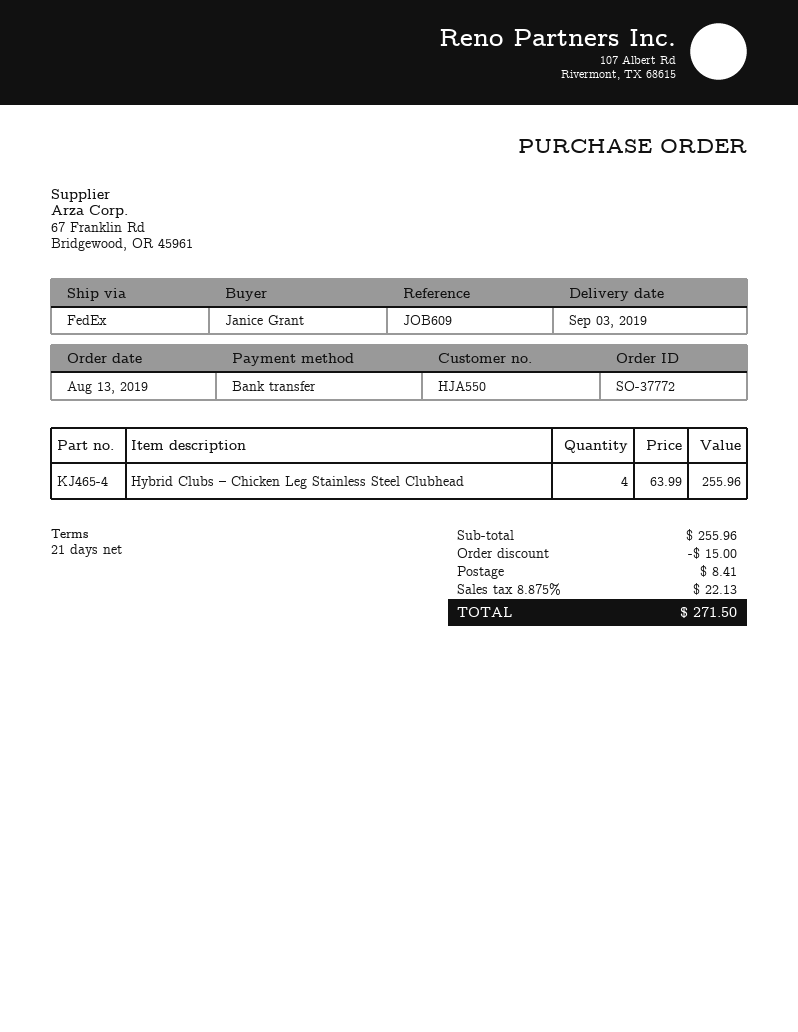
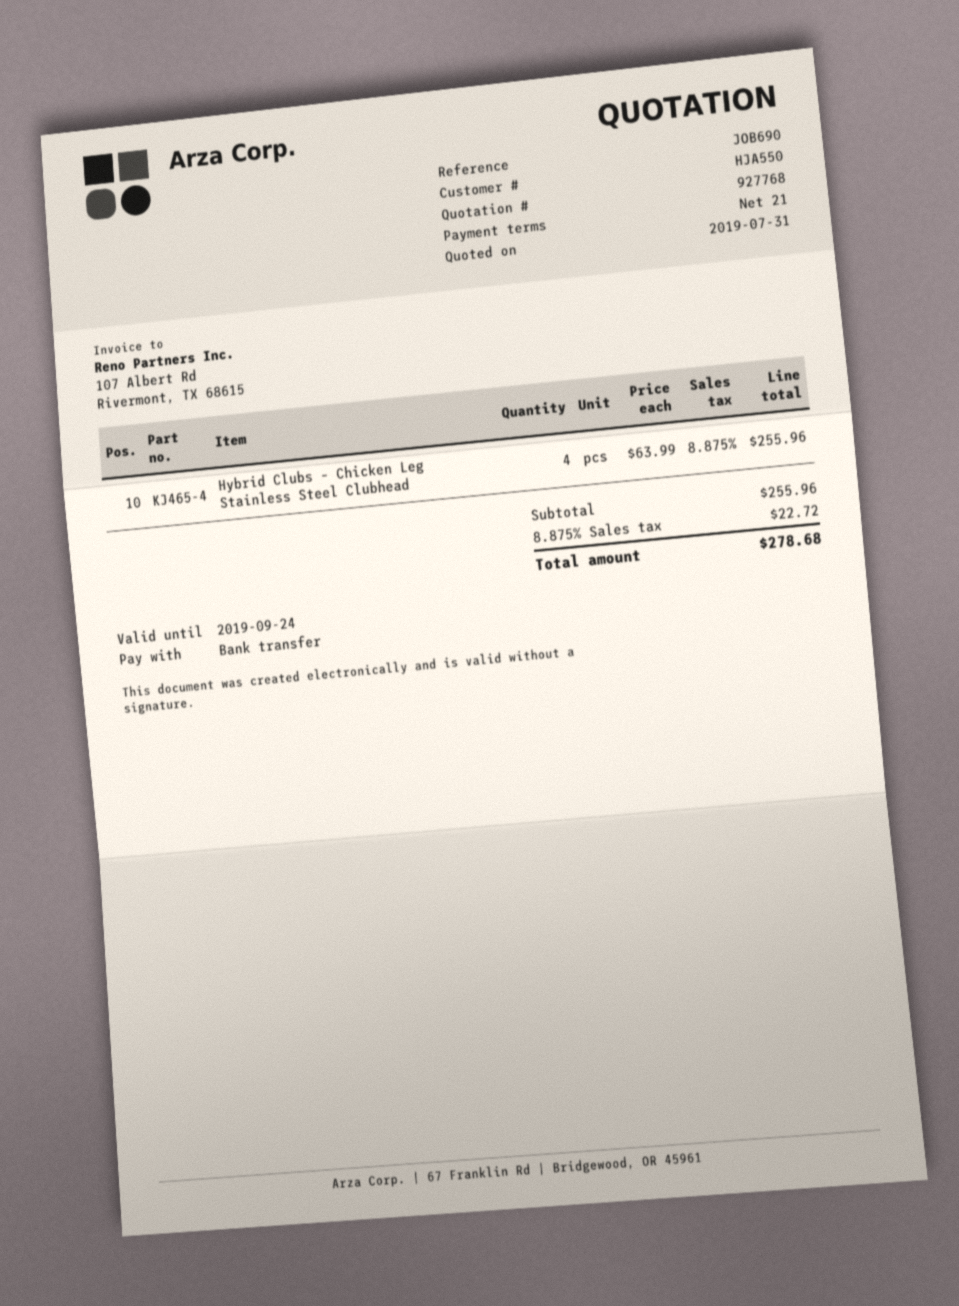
reference: JOB609 -> JOB690
discount: 15.00 -> none
shipping: 8.41 -> none
tax: 8.875% = 22.13 -> 8.875% = 22.72
total: 271.50 -> 278.68

